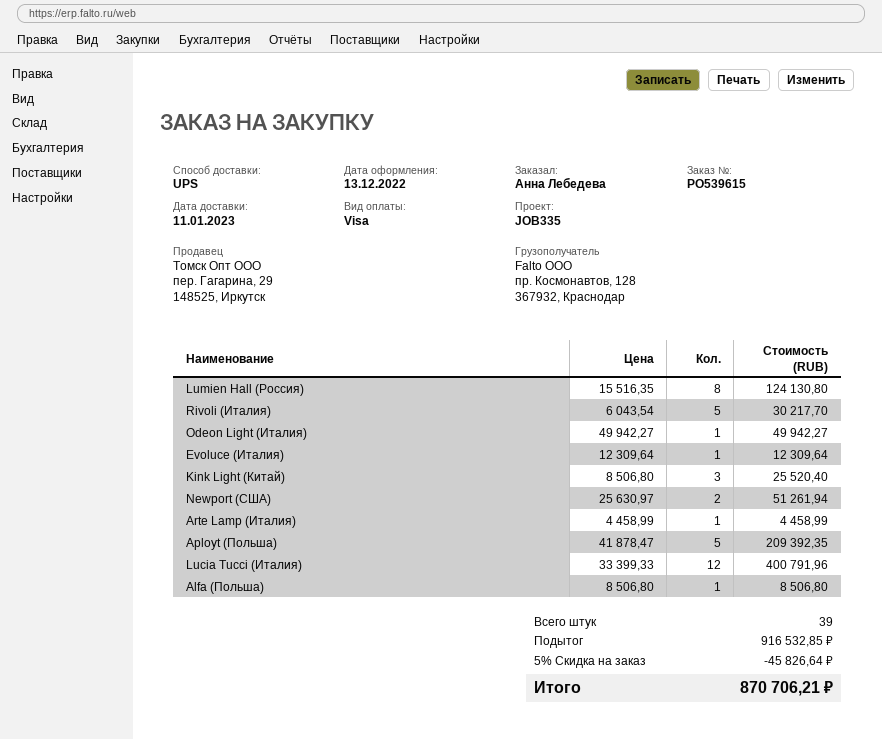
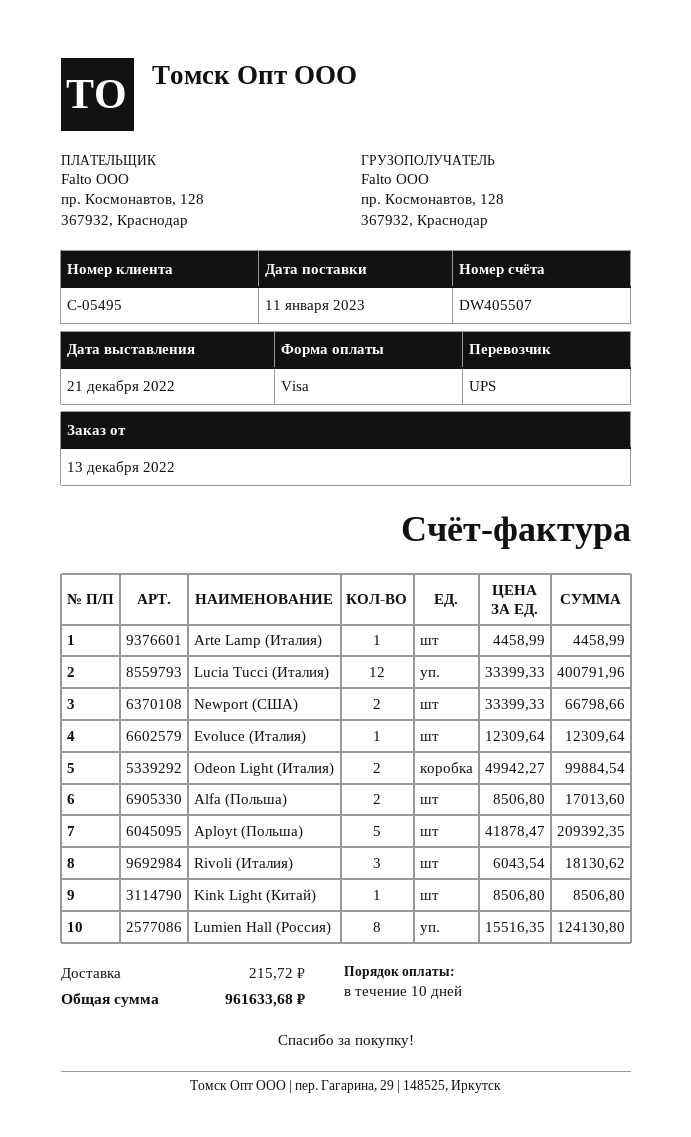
Rivoli (Италия): 5 x 6043.54 = 30217.70 -> 3 x 6043.54 = 18130.62
Odeon Light (Италия): 1 x 49942.27 = 49942.27 -> 2 x 49942.27 = 99884.54
Kink Light (Китай): 3 x 8506.80 = 25520.40 -> 1 x 8506.80 = 8506.80
Newport (США): 2 x 25630.97 = 51261.94 -> 2 x 33399.33 = 66798.66
Alfa (Польша): 1 x 8506.80 = 8506.80 -> 2 x 8506.80 = 17013.60
discount: 5% = 45826.64 -> none
shipping: none -> 215.72
total: 870706.21 -> 961633.68

